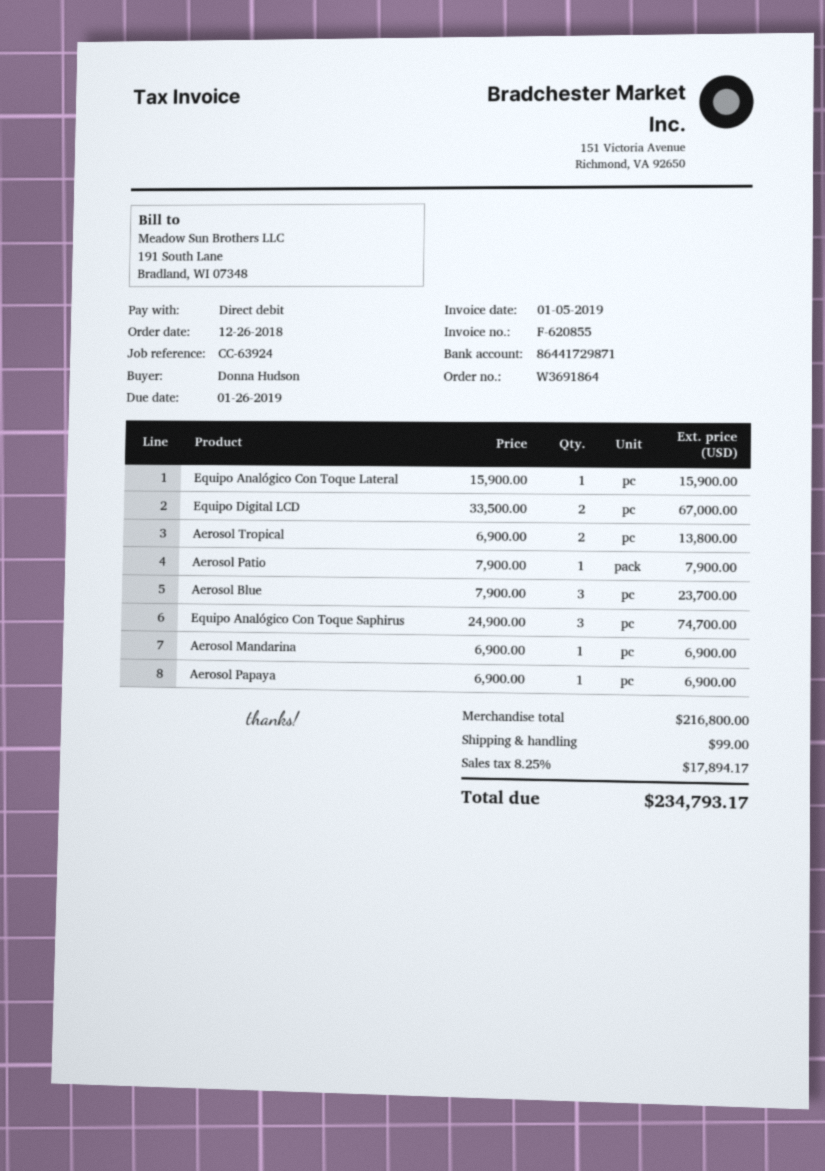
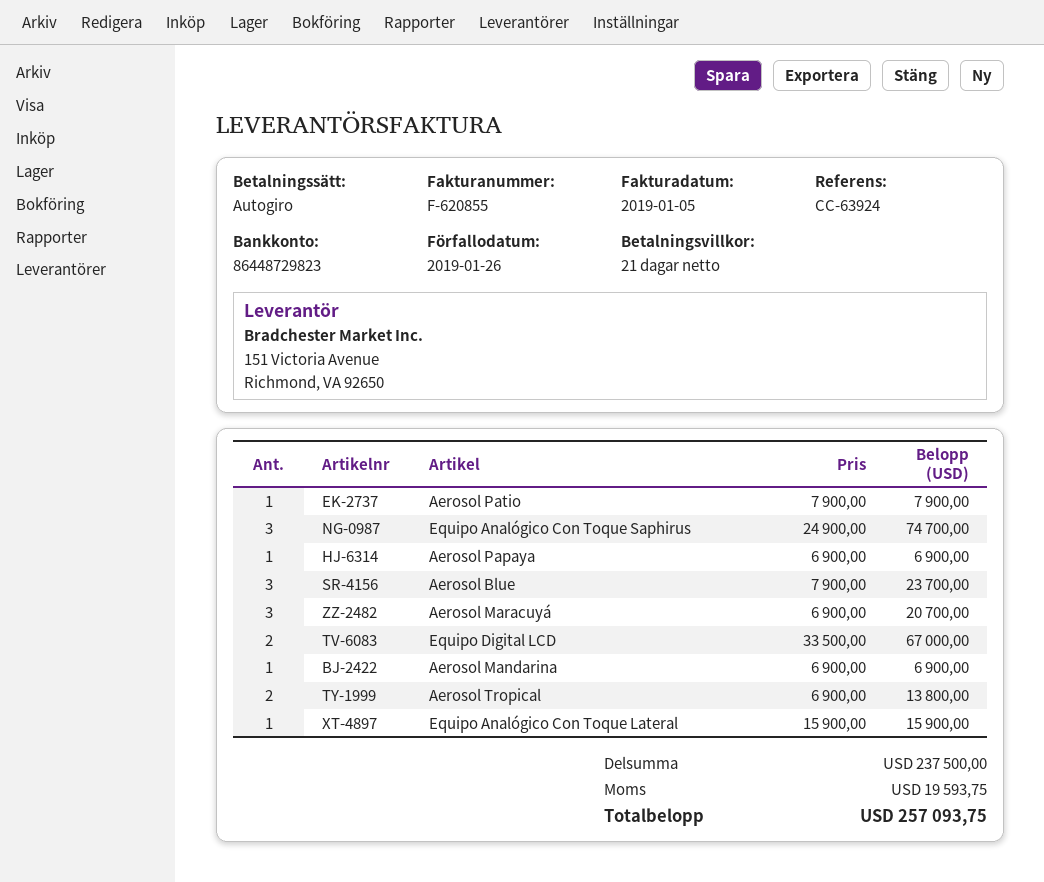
bank account: 86441729871 -> 86448729823
Aerosol Maracuyá: none -> 3 x 6900.00 = 20700.00
subtotal: 216800.00 -> 237500.00
shipping: 99.00 -> none
tax: 17894.17 -> 19593.75
total: 234793.17 -> 257093.75

